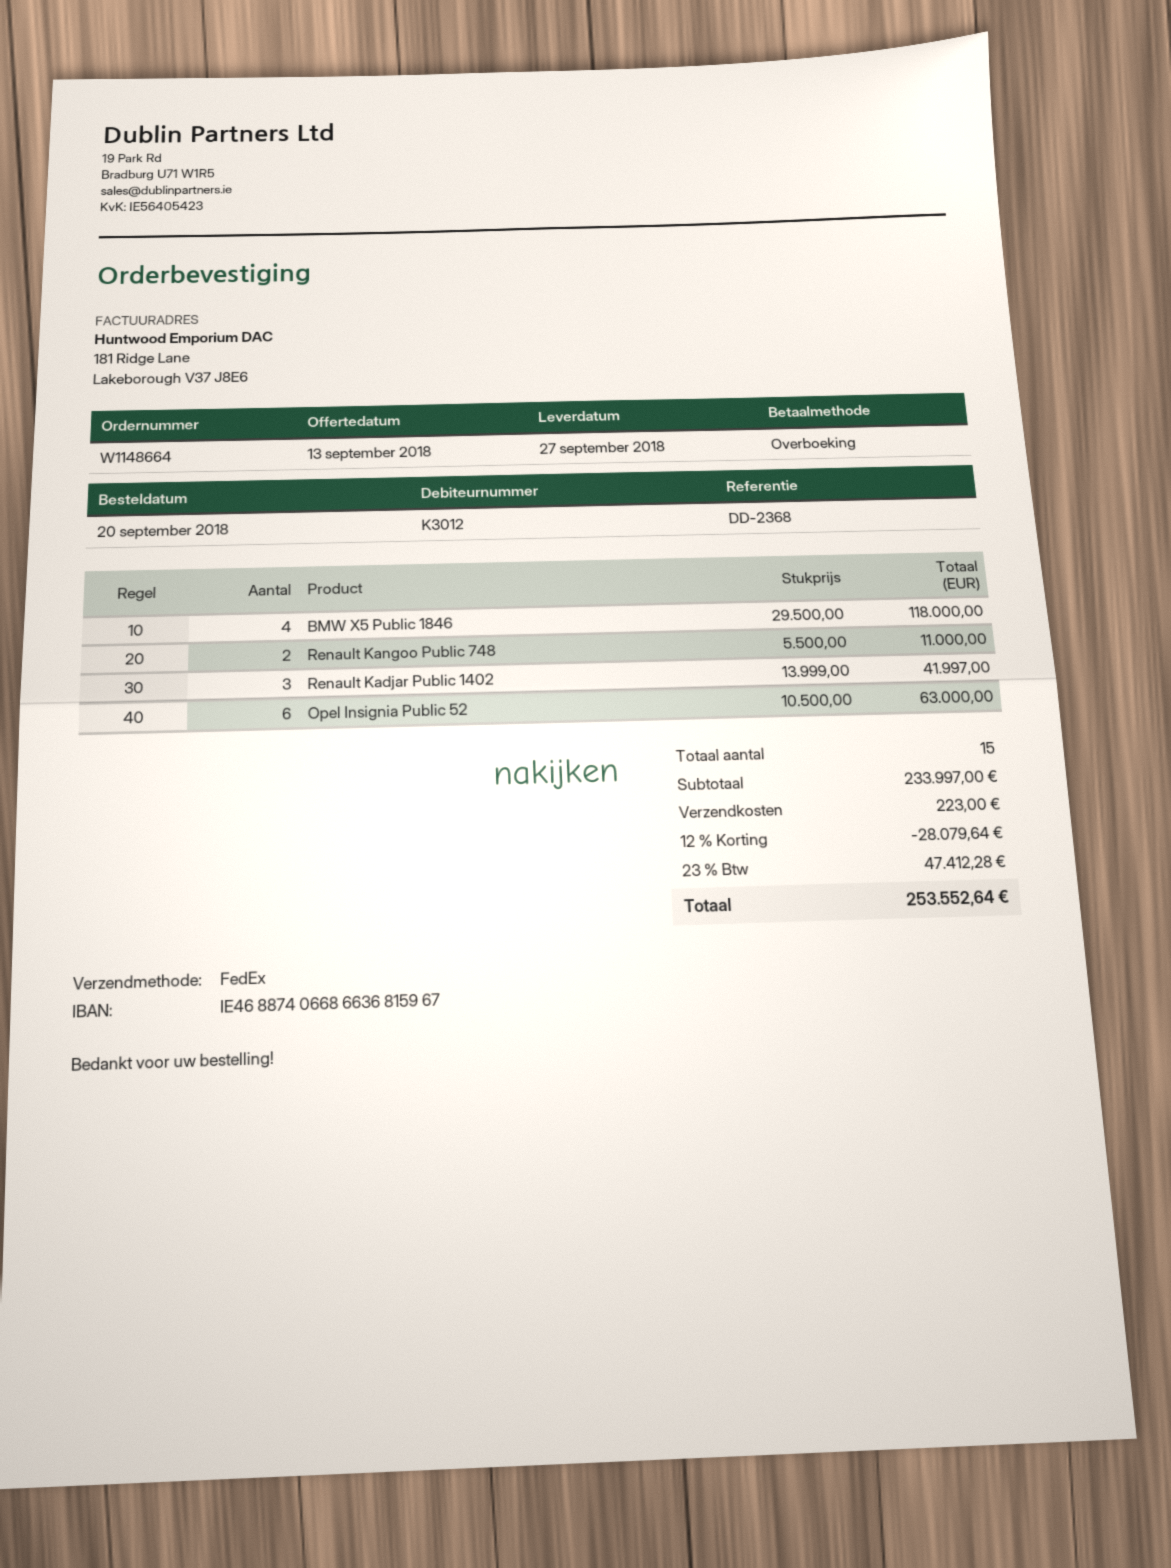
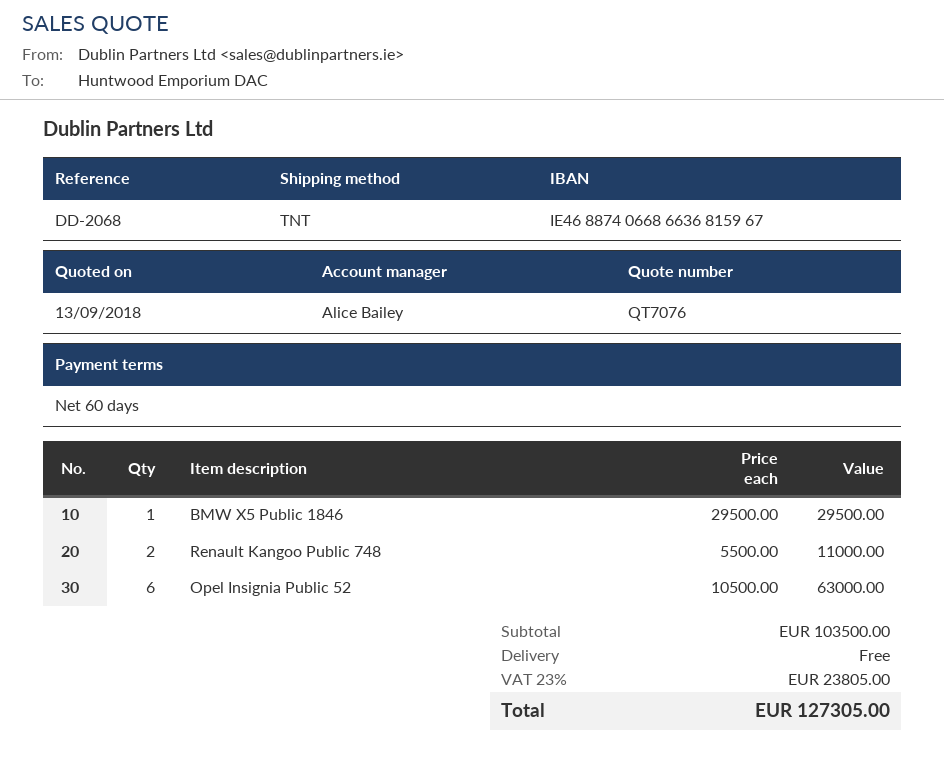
reference: DD-2368 -> DD-2068
shipping method: FedEx -> TNT
BMW X5 Public 1846: 4 x 29500.00 = 118000.00 -> 1 x 29500.00 = 29500.00
Renault Kadjar Public 1402: 3 x 13999.00 = 41997.00 -> none
subtotal: 233997.00 -> 103500.00
discount: 12% = 28079.64 -> none
shipping: 223.00 -> 0.00
tax: 23% = 47412.28 -> 23% = 23805.00
total: 253552.64 -> 127305.00

